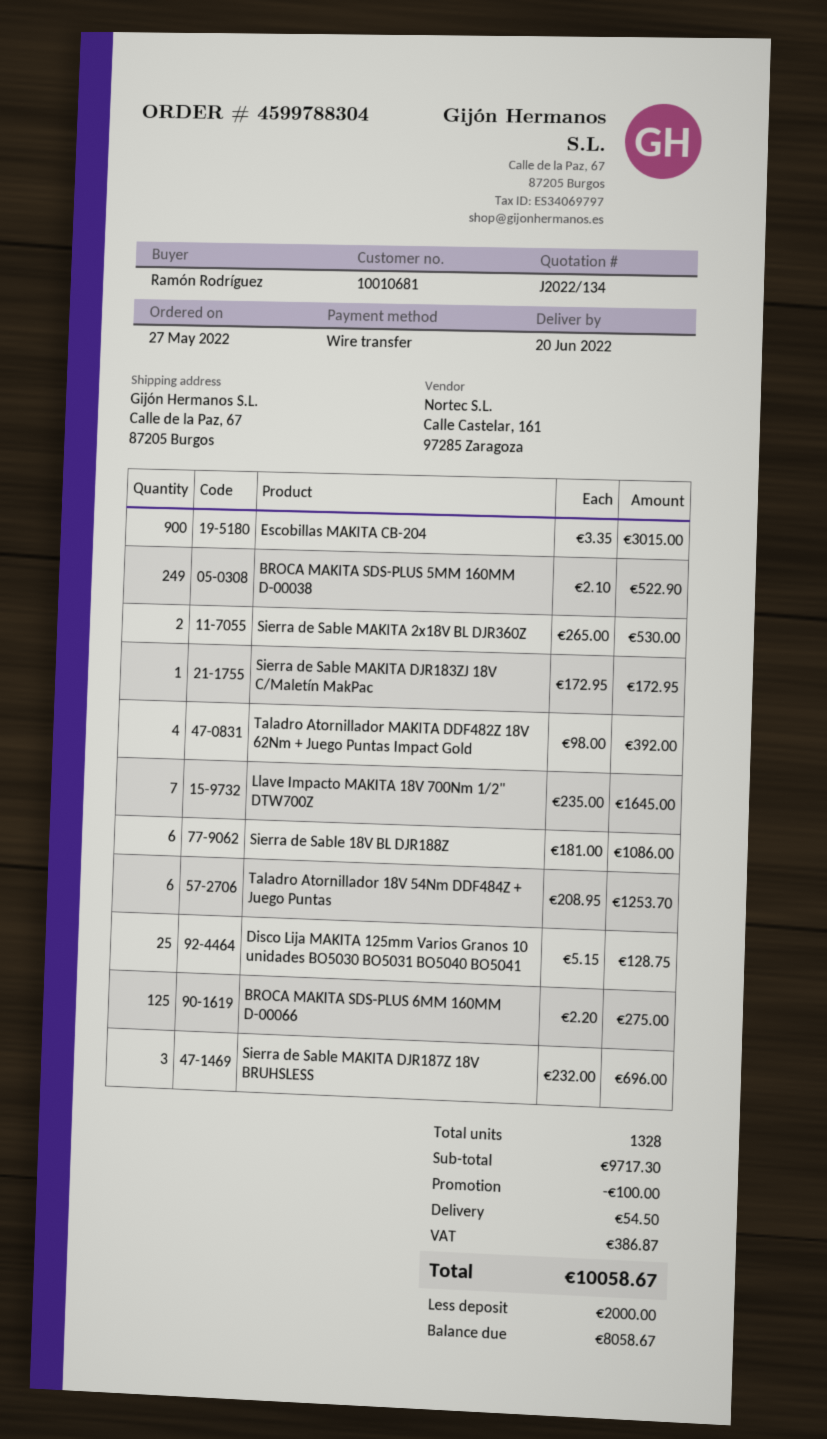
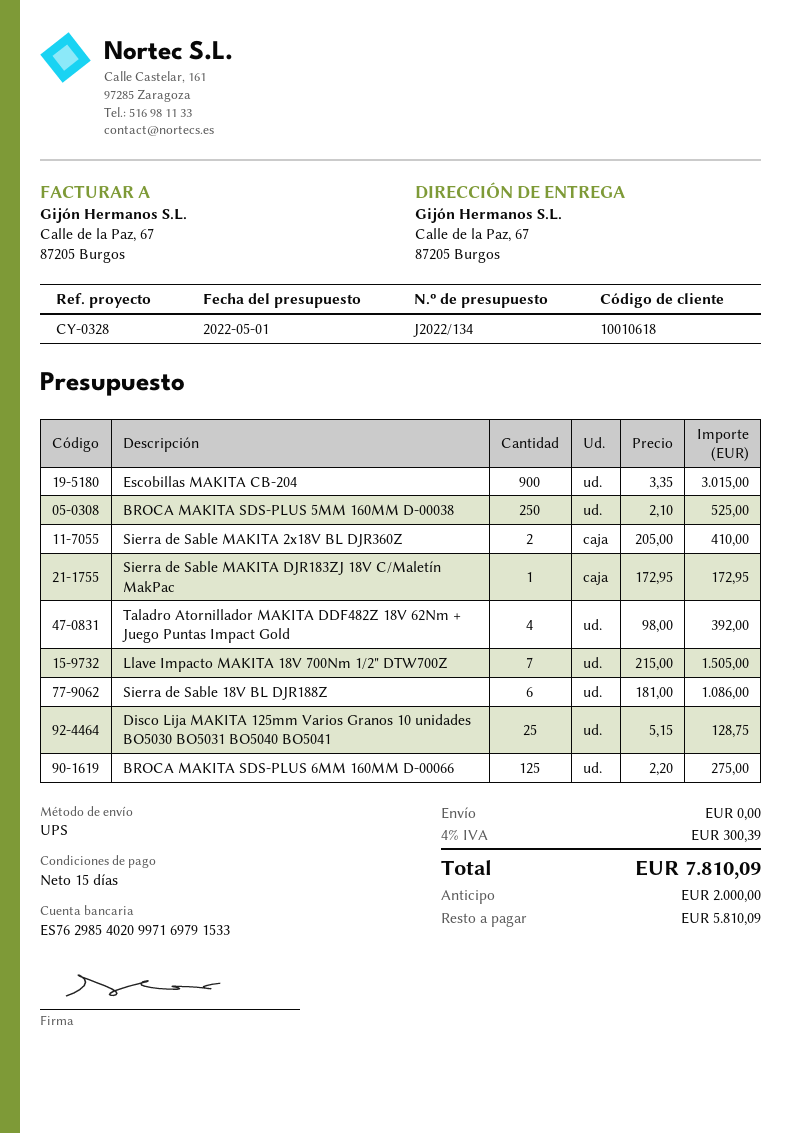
customer number: 10010681 -> 10010618
BROCA MAKITA SDS-PLUS 5MM 160MM D-00038: 249 x 2.10 = 522.90 -> 250 x 2.10 = 525.00
Sierra de Sable MAKITA 2x18V BL DJR360Z: 2 x 265.00 = 530.00 -> 2 x 205.00 = 410.00
Llave Impacto MAKITA 18V 700Nm 1/2" DTW700Z: 7 x 235.00 = 1645.00 -> 7 x 215.00 = 1505.00
Taladro Atornillador 18V 54Nm DDF484Z + Juego Puntas: 6 x 208.95 = 1253.70 -> none
Sierra de Sable MAKITA DJR187Z 18V BRUHSLESS: 3 x 232.00 = 696.00 -> none
discount: 100.00 -> none
shipping: 54.50 -> 0.00
tax: 386.87 -> 300.39
total: 10058.67 -> 7810.09
balance: 8058.67 -> 5810.09

